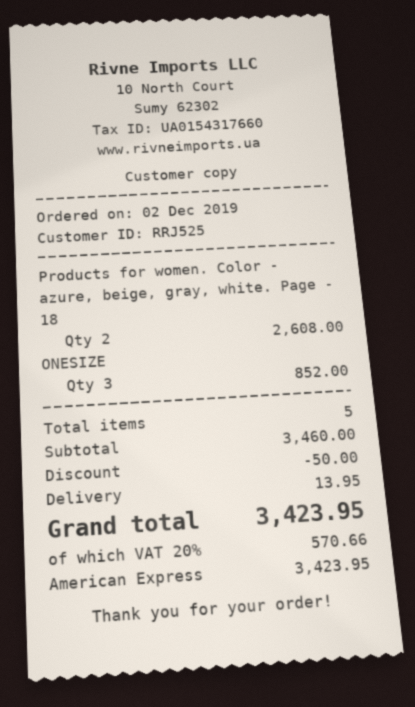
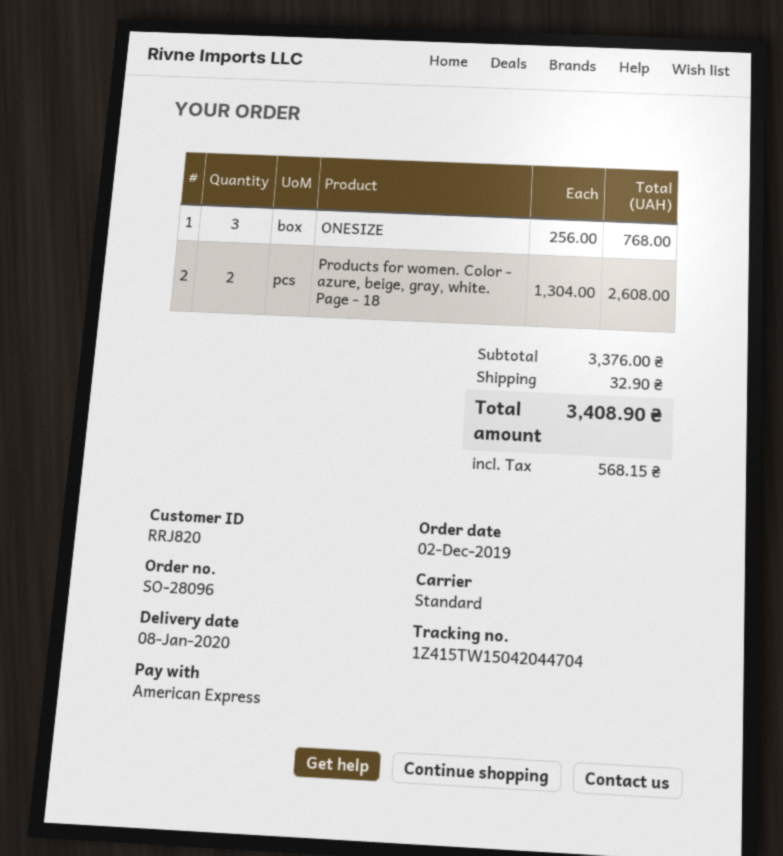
customer number: RRJ525 -> RRJ820
ONESIZE: 3 for 852.00 -> 3 for 768.00
subtotal: 3460.00 -> 3376.00
discount: 50.00 -> none
shipping: 13.95 -> 32.90
tax: 570.66 -> 568.15
total: 3423.95 -> 3408.90

